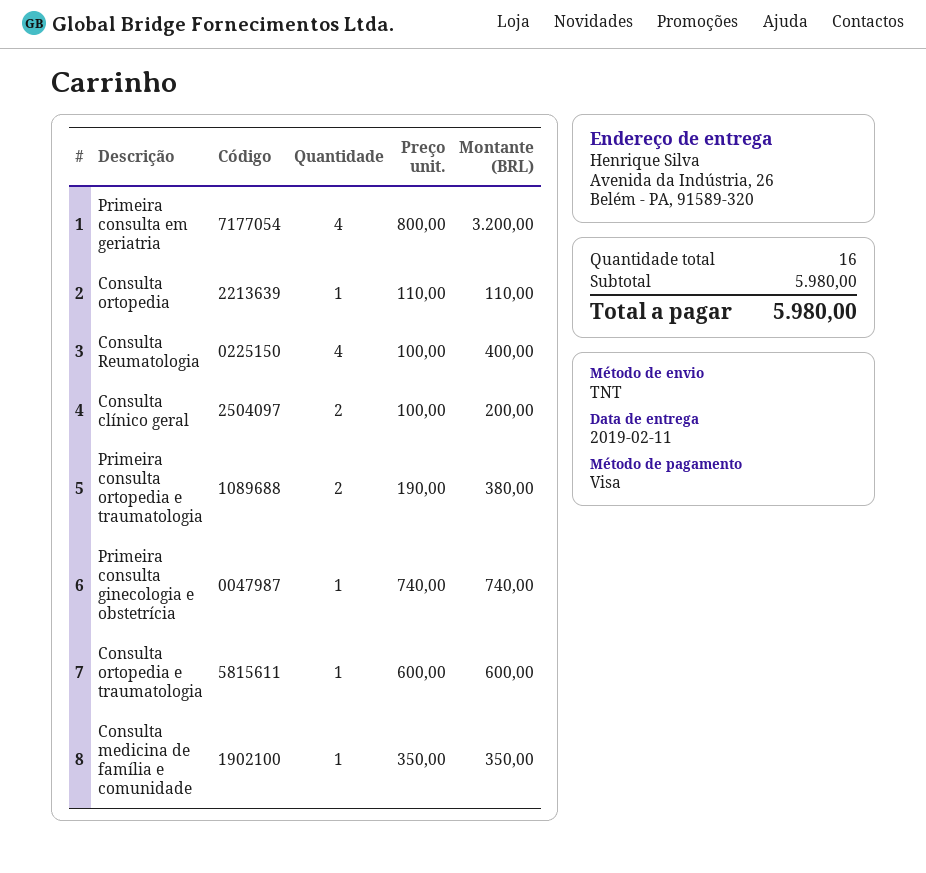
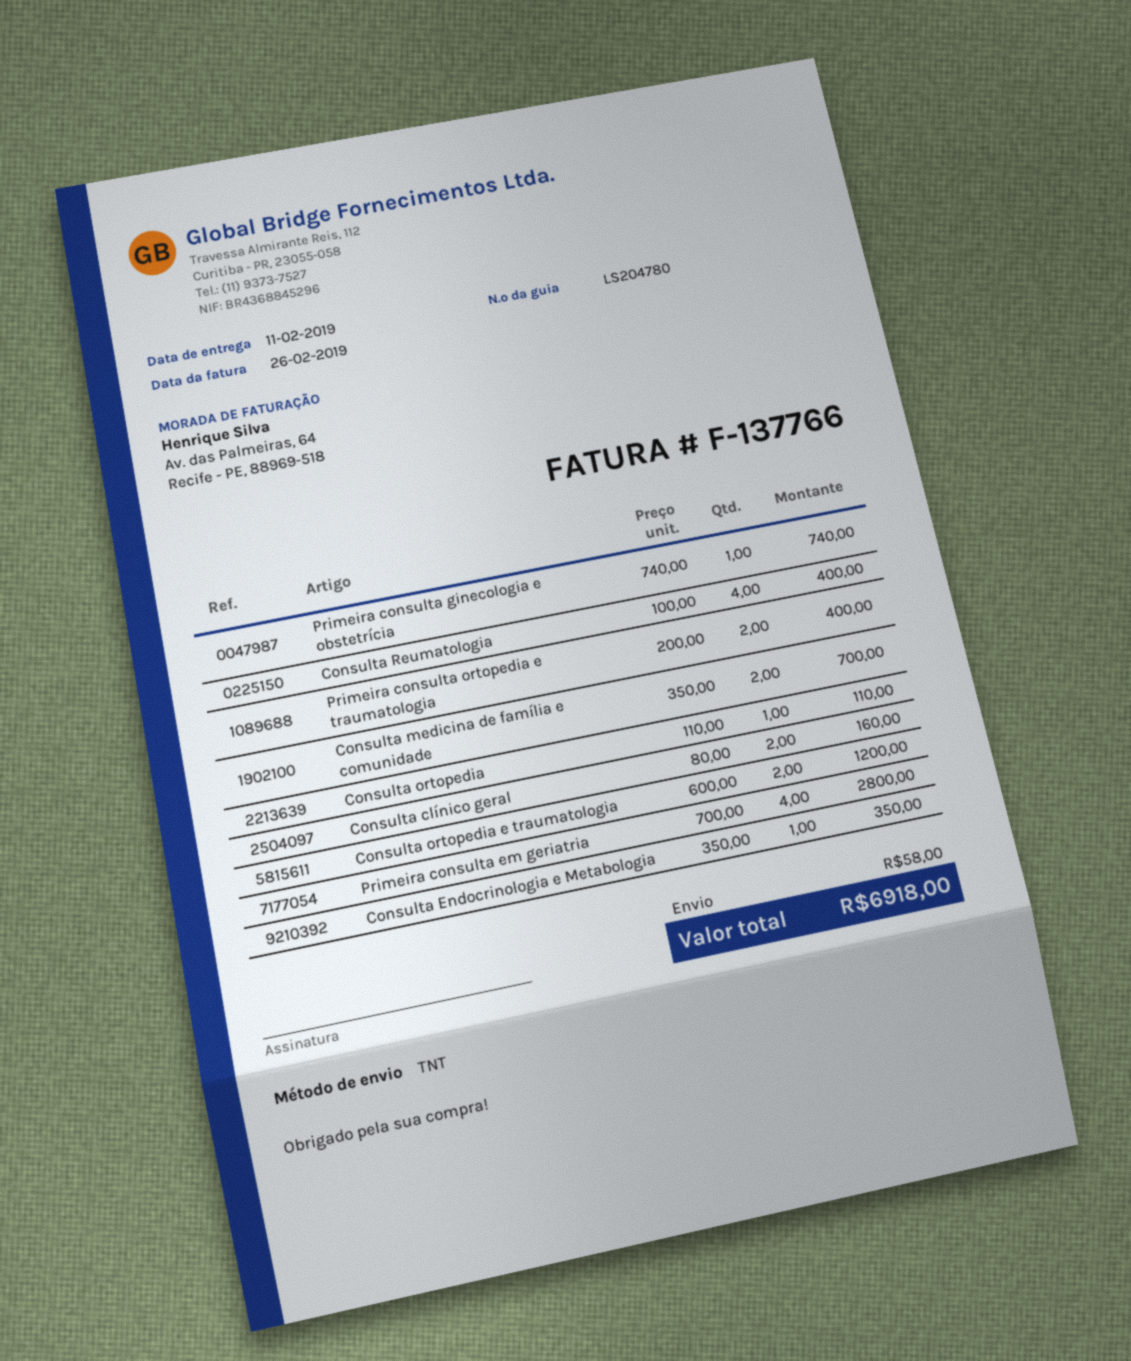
Primeira consulta em geriatria: 4 x 800.00 = 3200.00 -> 4 x 700.00 = 2800.00
Consulta clínico geral: 2 x 100.00 = 200.00 -> 2 x 80.00 = 160.00
Primeira consulta ortopedia e traumatologia: 2 x 190.00 = 380.00 -> 2 x 200.00 = 400.00
Consulta ortopedia e traumatologia: 1 x 600.00 = 600.00 -> 2 x 600.00 = 1200.00
Consulta medicina de família e comunidade: 1 x 350.00 = 350.00 -> 2 x 350.00 = 700.00
Consulta Endocrinologia e Metabologia: none -> 1 x 350.00 = 350.00
shipping: none -> 58.00
total: 5980.00 -> 6918.00

